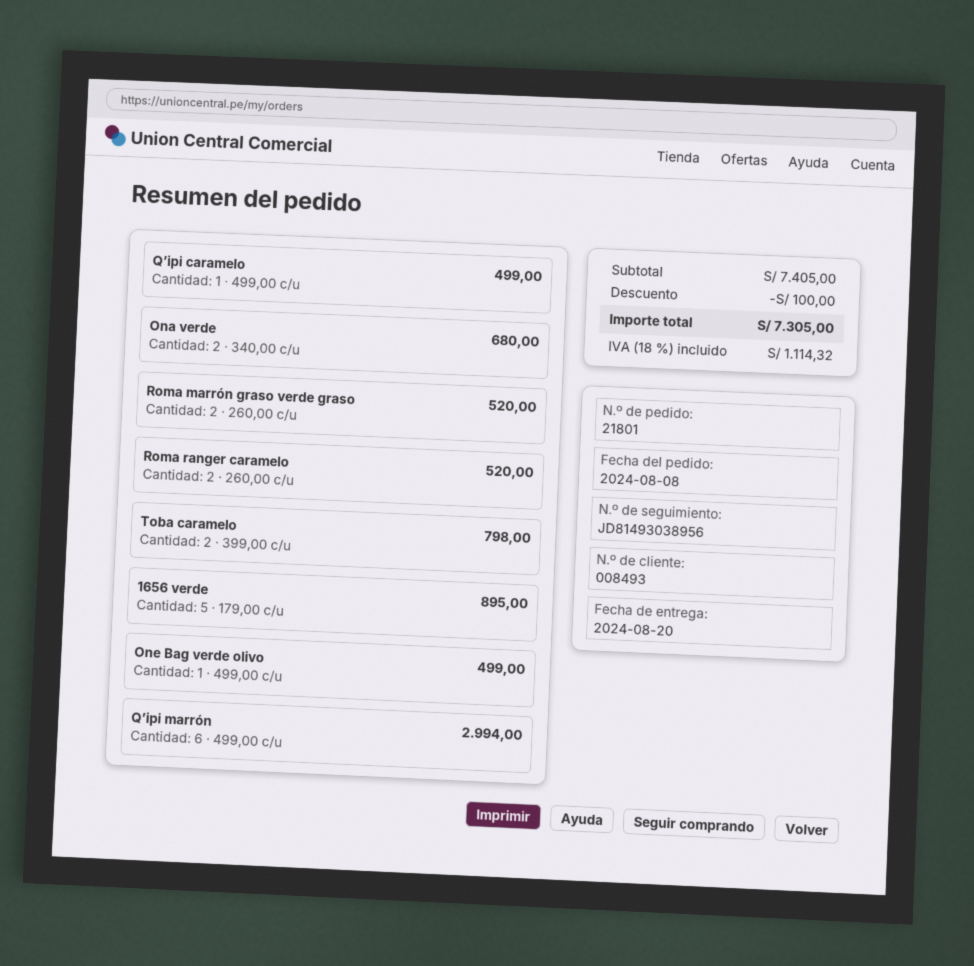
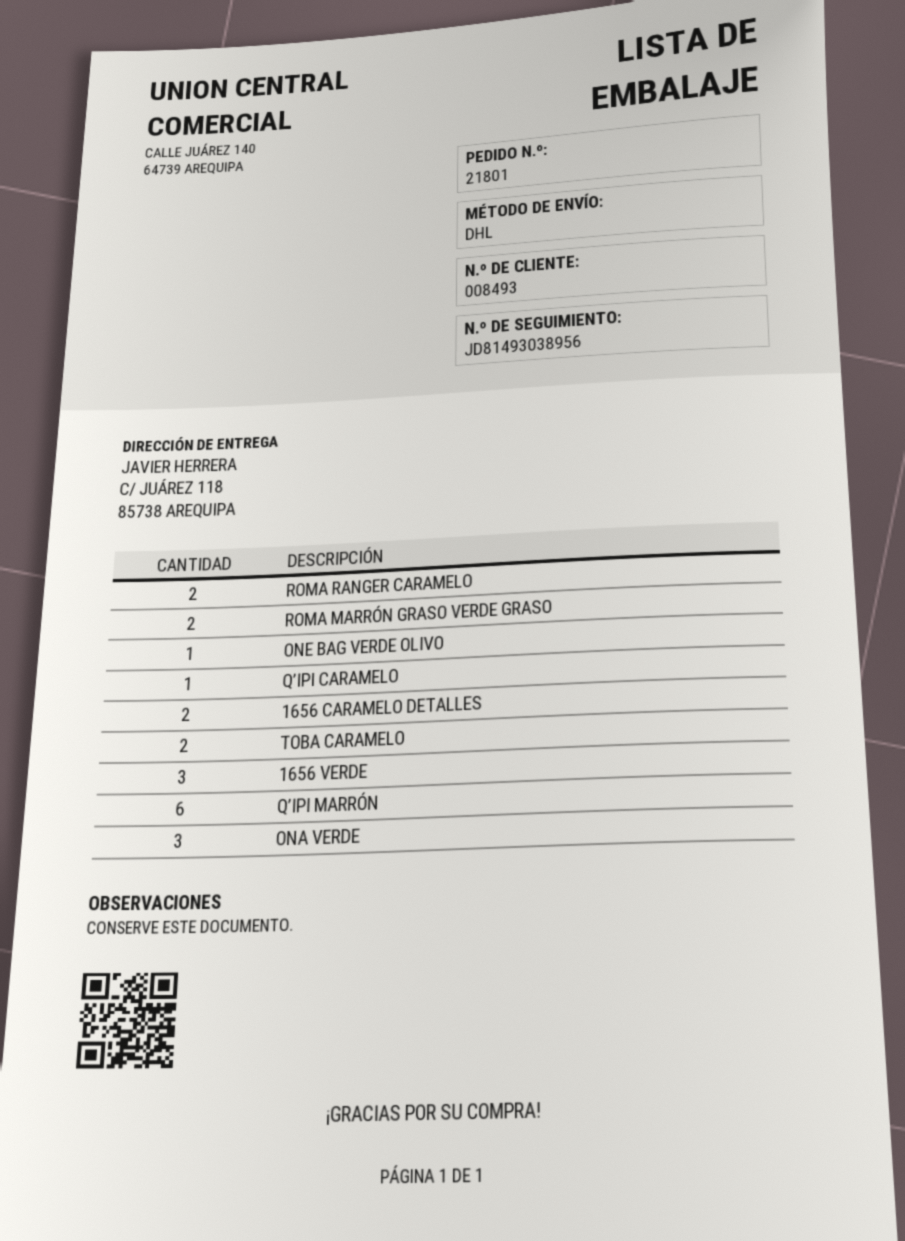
Ona verde: 2 -> 3
1656 verde: 5 -> 3
1656 CARAMELO DETALLES: none -> 2

